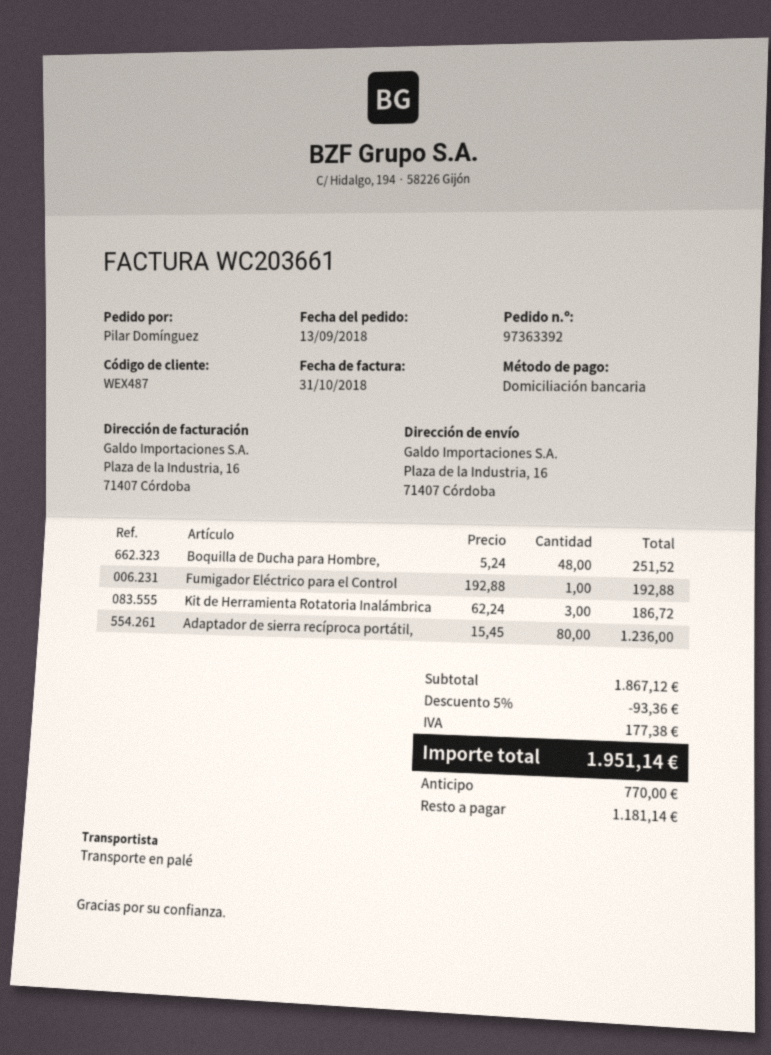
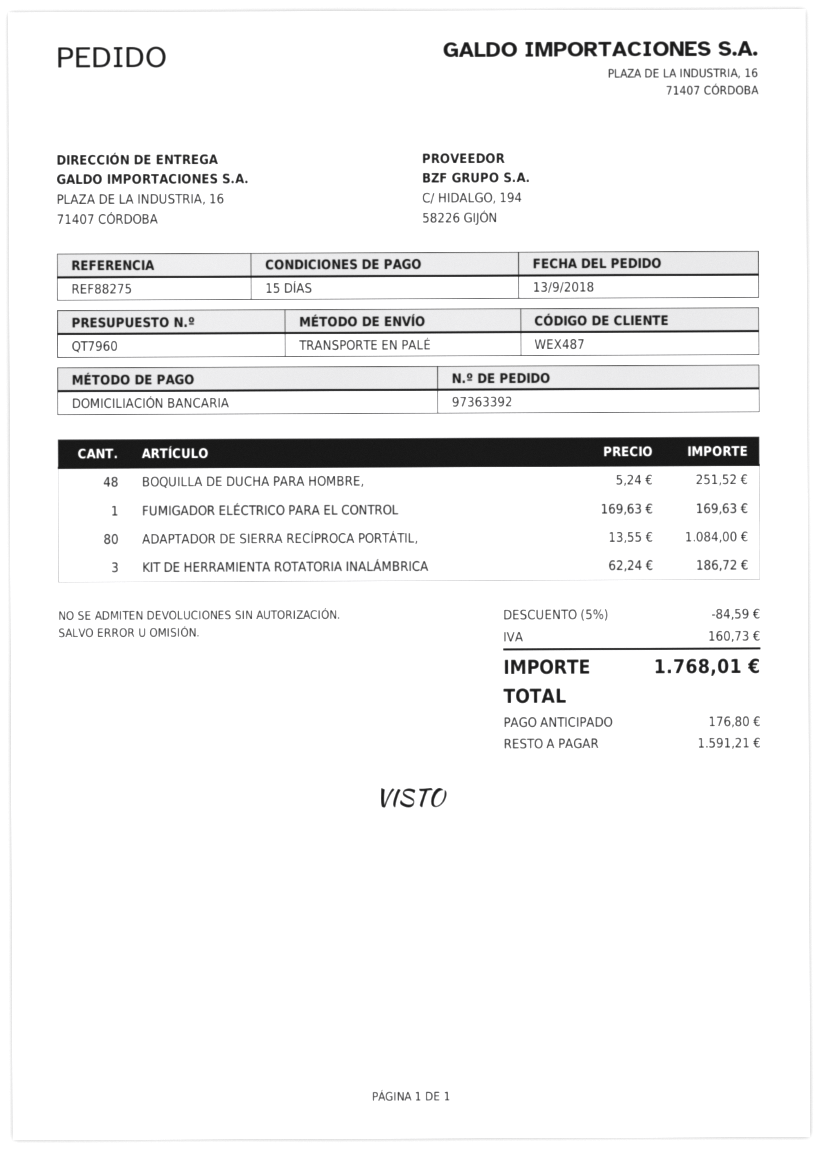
Fumigador Eléctrico para el Control: 1 x 192.88 = 192.88 -> 1 x 169.63 = 169.63
Adaptador de sierra recíproca portátil,: 80 x 15.45 = 1236.00 -> 80 x 13.55 = 1084.00
discount: 5% = 93.36 -> 5% = 84.59
tax: 177.38 -> 160.73
total: 1951.14 -> 1768.01
deposit: 770.00 -> 176.80
balance: 1181.14 -> 1591.21

